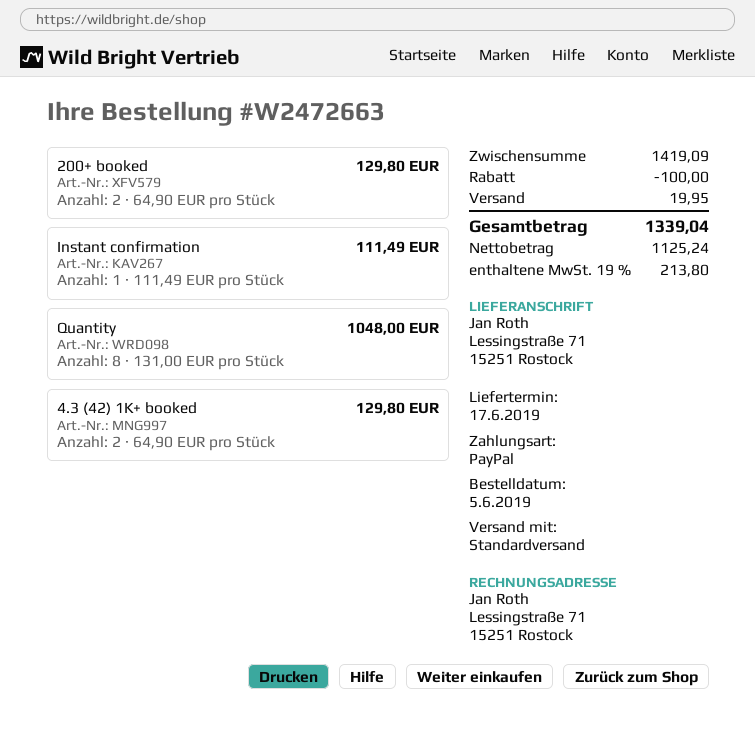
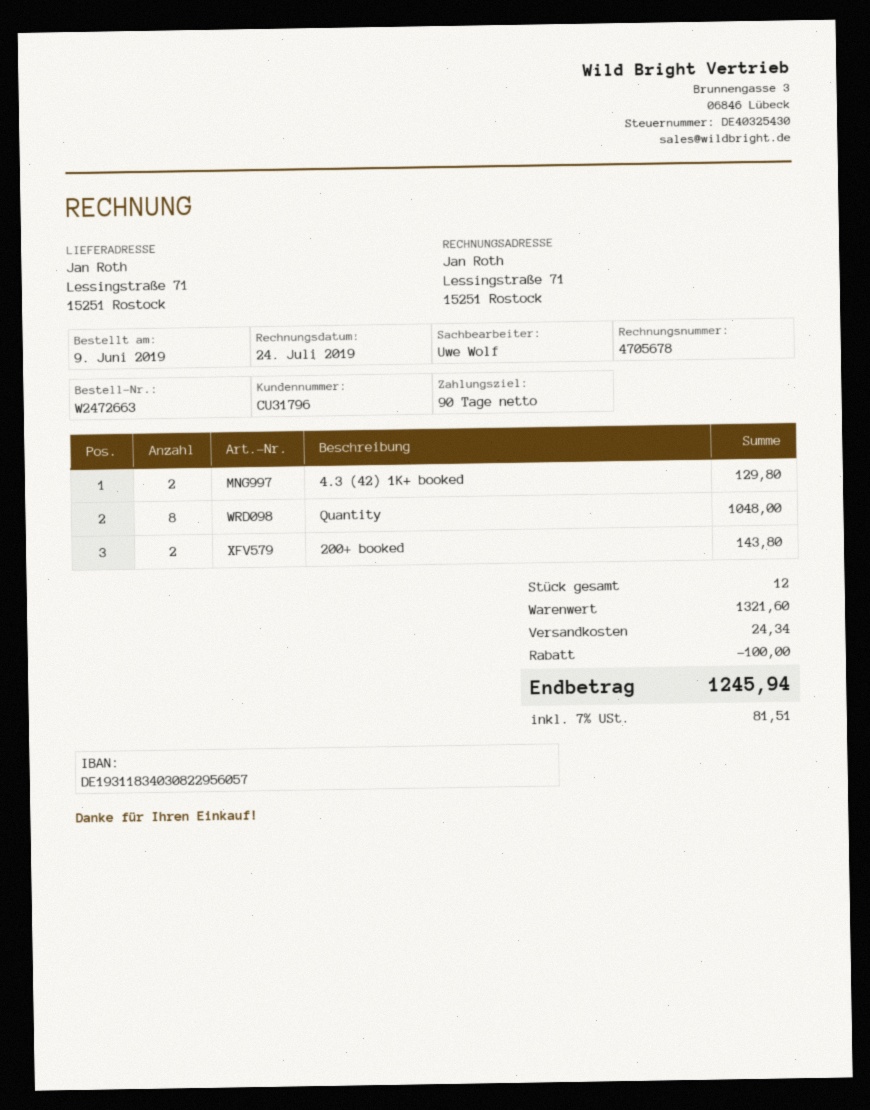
order date: 2019-06-05 -> 2019-06-09
200+ booked: 2 for 129.80 -> 2 for 143.80
Instant confirmation: 1 for 111.49 -> none
subtotal: 1419.09 -> 1321.60
shipping: 19.95 -> 24.34
tax: 19% = 213.80 -> 7% = 81.51
total: 1339.04 -> 1245.94

